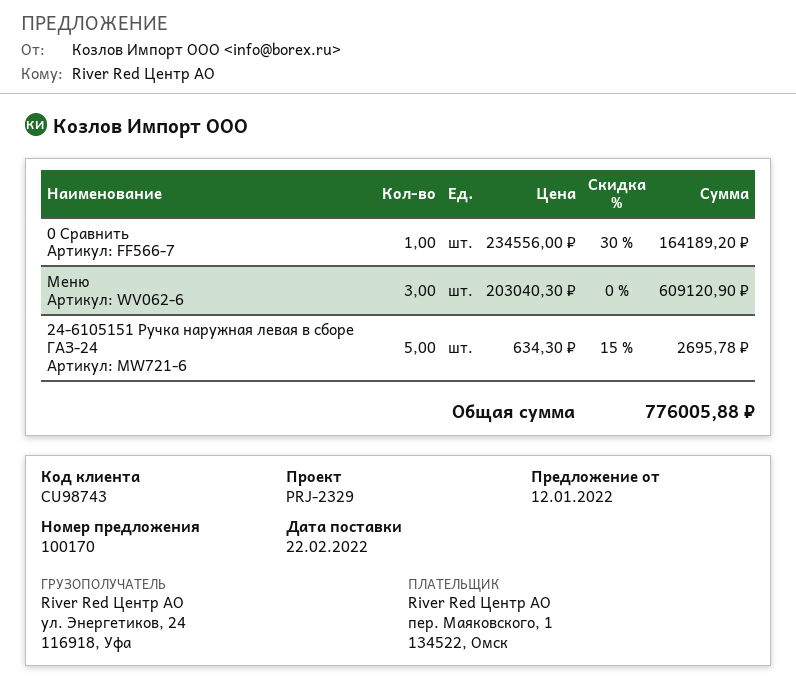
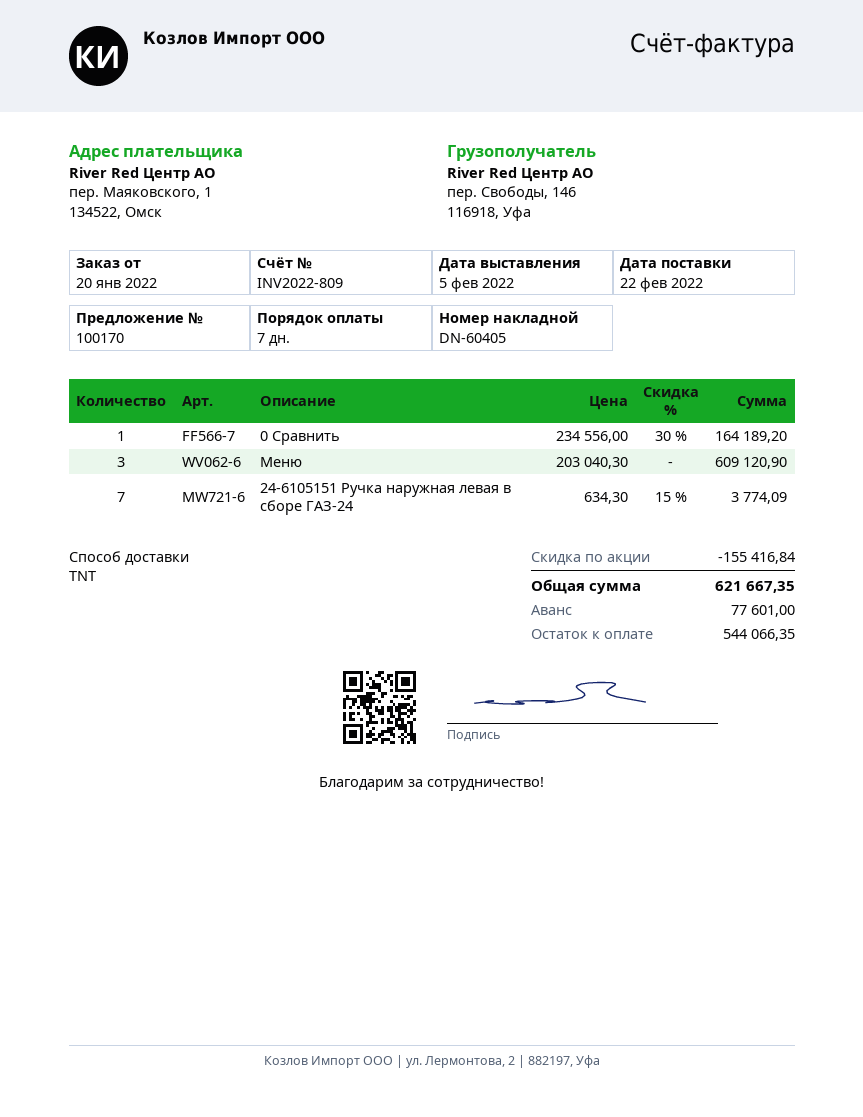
ship to: ул. Энергетиков, 24, 116918, Уфа -> пер. Свободы, 146, 116918, Уфа
24-6105151 Ручка наружная левая в сборе ГАЗ-24: 5 x 634.30 - 15% = 2695.78 -> 7 x 634.30 - 15% = 3774.09
discount: none -> 155416.84
total: 776005.88 -> 621667.35

